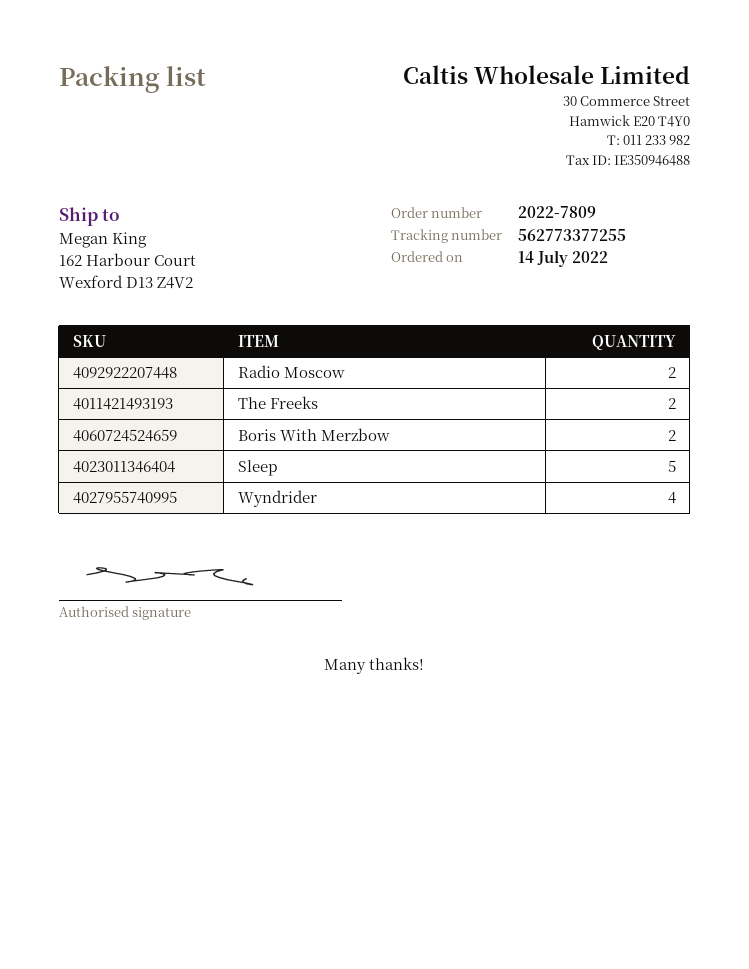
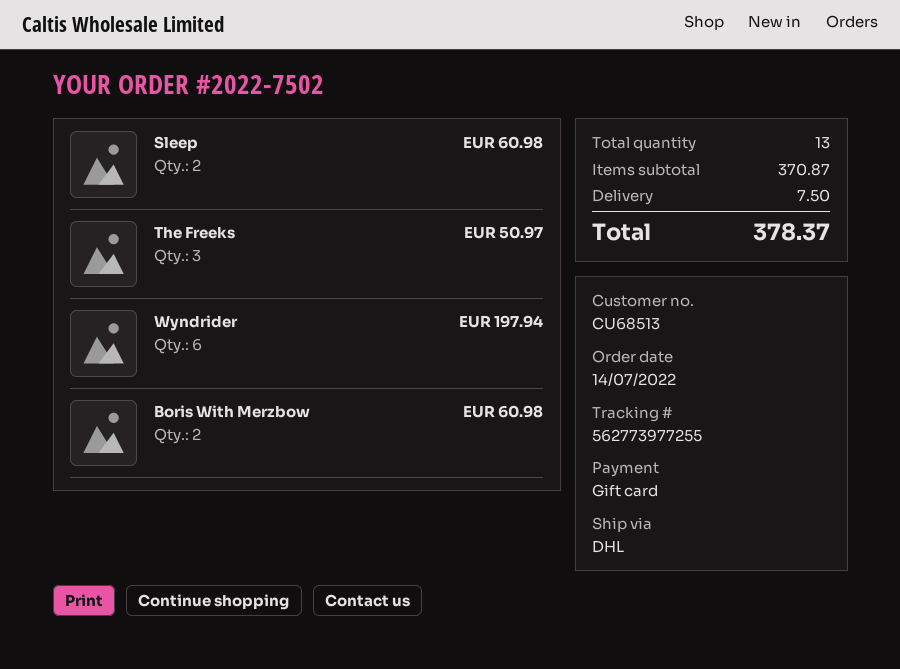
order number: 2022-7809 -> 2022-7502
tracking number: 562773377255 -> 562773977255
Radio Moscow: 2 -> none
The Freeks: 2 -> 3
Sleep: 5 -> 2
Wyndrider: 4 -> 6

